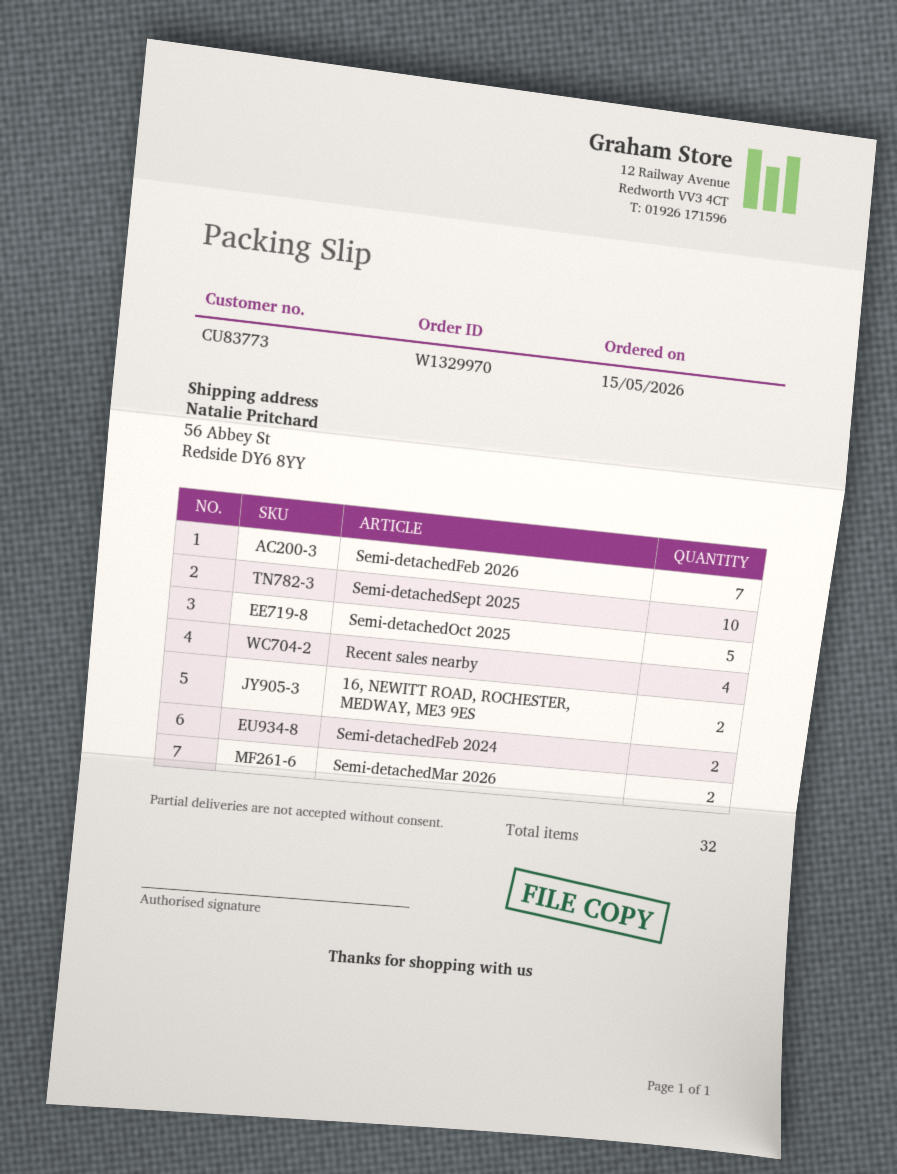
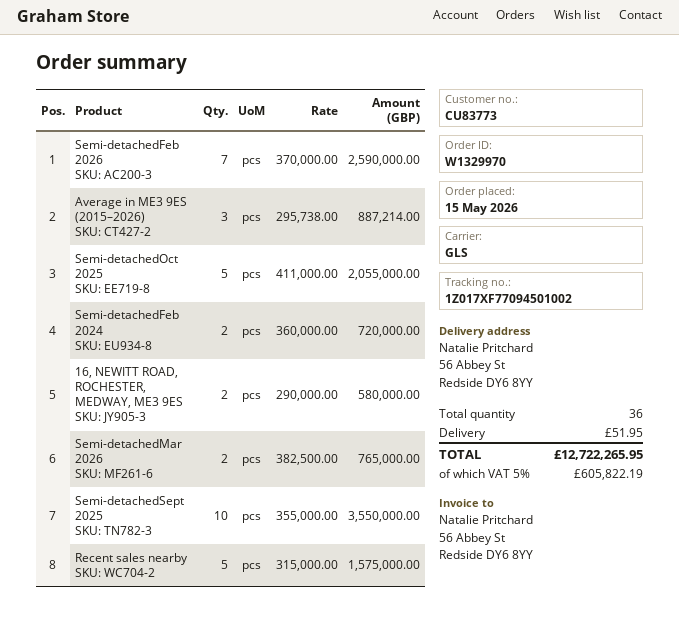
Recent sales nearby: 4 -> 5
Average in ME3 9ES (2015–2026): none -> 3
total quantity: 32 -> 36

